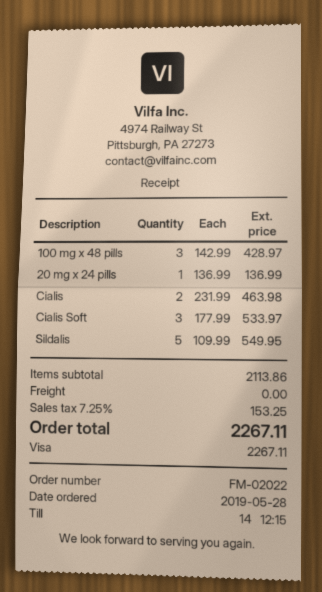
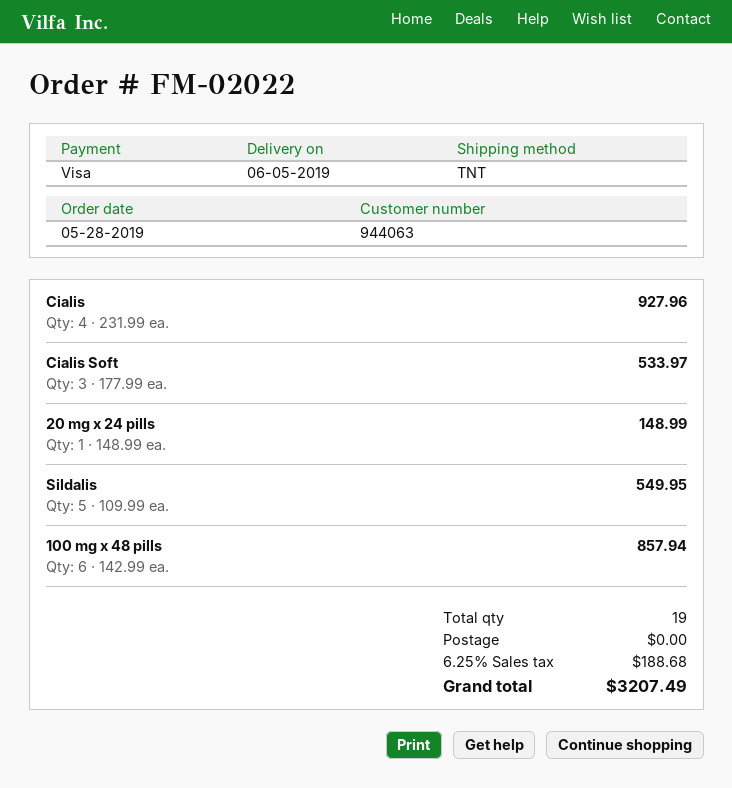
100 mg x 48 pills: 3 x 142.99 = 428.97 -> 6 x 142.99 = 857.94
20 mg x 24 pills: 1 x 136.99 = 136.99 -> 1 x 148.99 = 148.99
Cialis: 2 x 231.99 = 463.98 -> 4 x 231.99 = 927.96
tax: 7.25% = 153.25 -> 6.25% = 188.68
total: 2267.11 -> 3207.49

